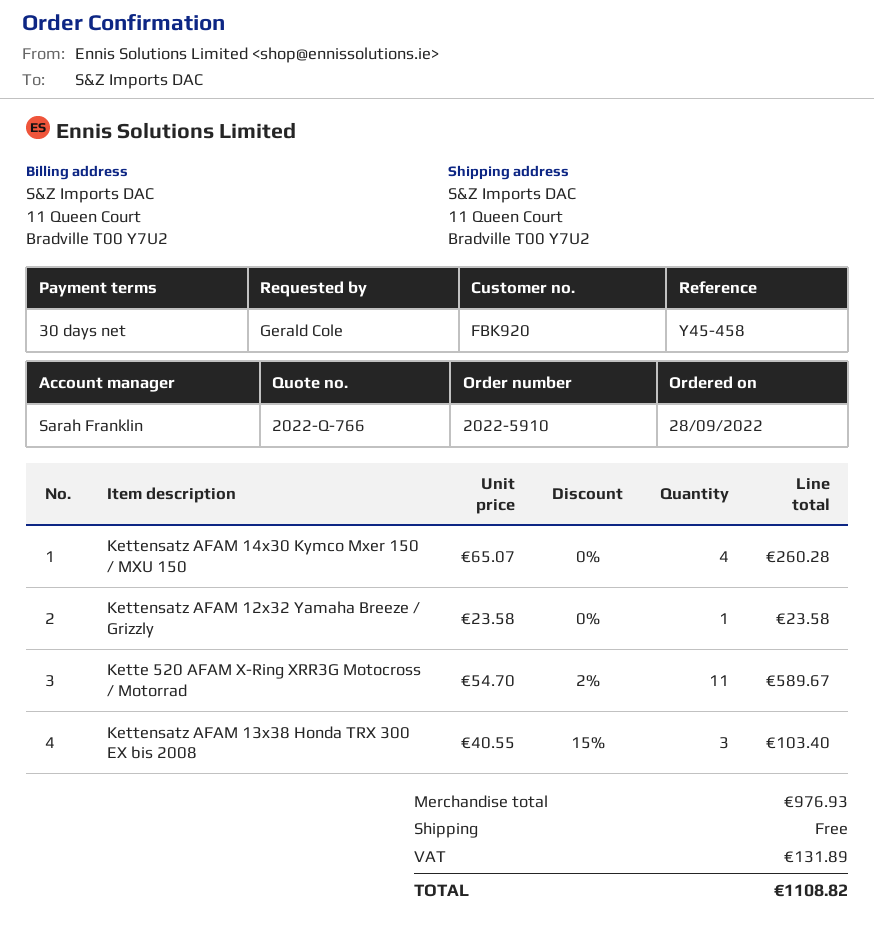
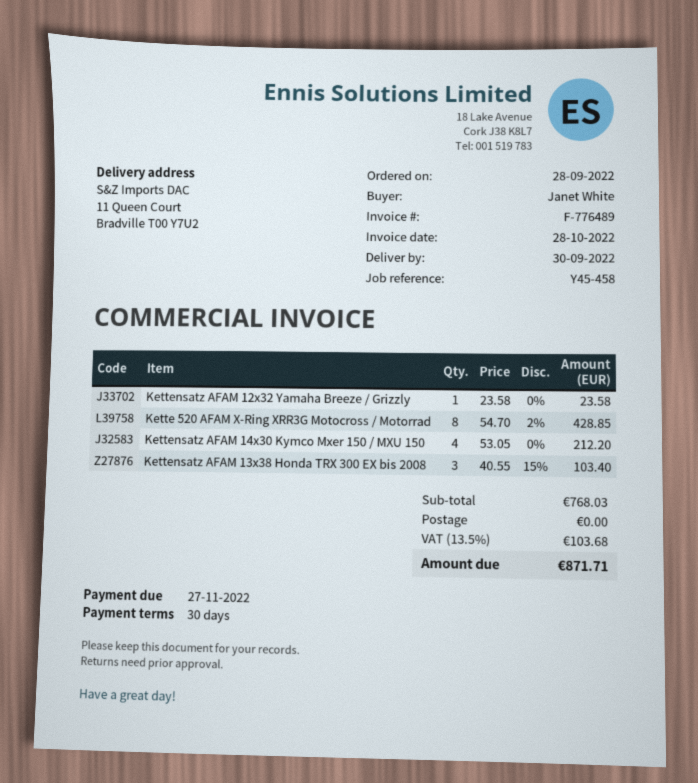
ordered by: Gerald Cole -> Janet White
Kettensatz AFAM 14x30 Kymco Mxer 150 / MXU 150: 4 x 65.07 = 260.28 -> 4 x 53.05 = 212.20
Kette 520 AFAM X-Ring XRR3G Motocross / Motorrad: 11 x 54.70 - 2% = 589.67 -> 8 x 54.70 - 2% = 428.85
subtotal: 976.93 -> 768.03
tax: 131.89 -> 103.68
total: 1108.82 -> 871.71

